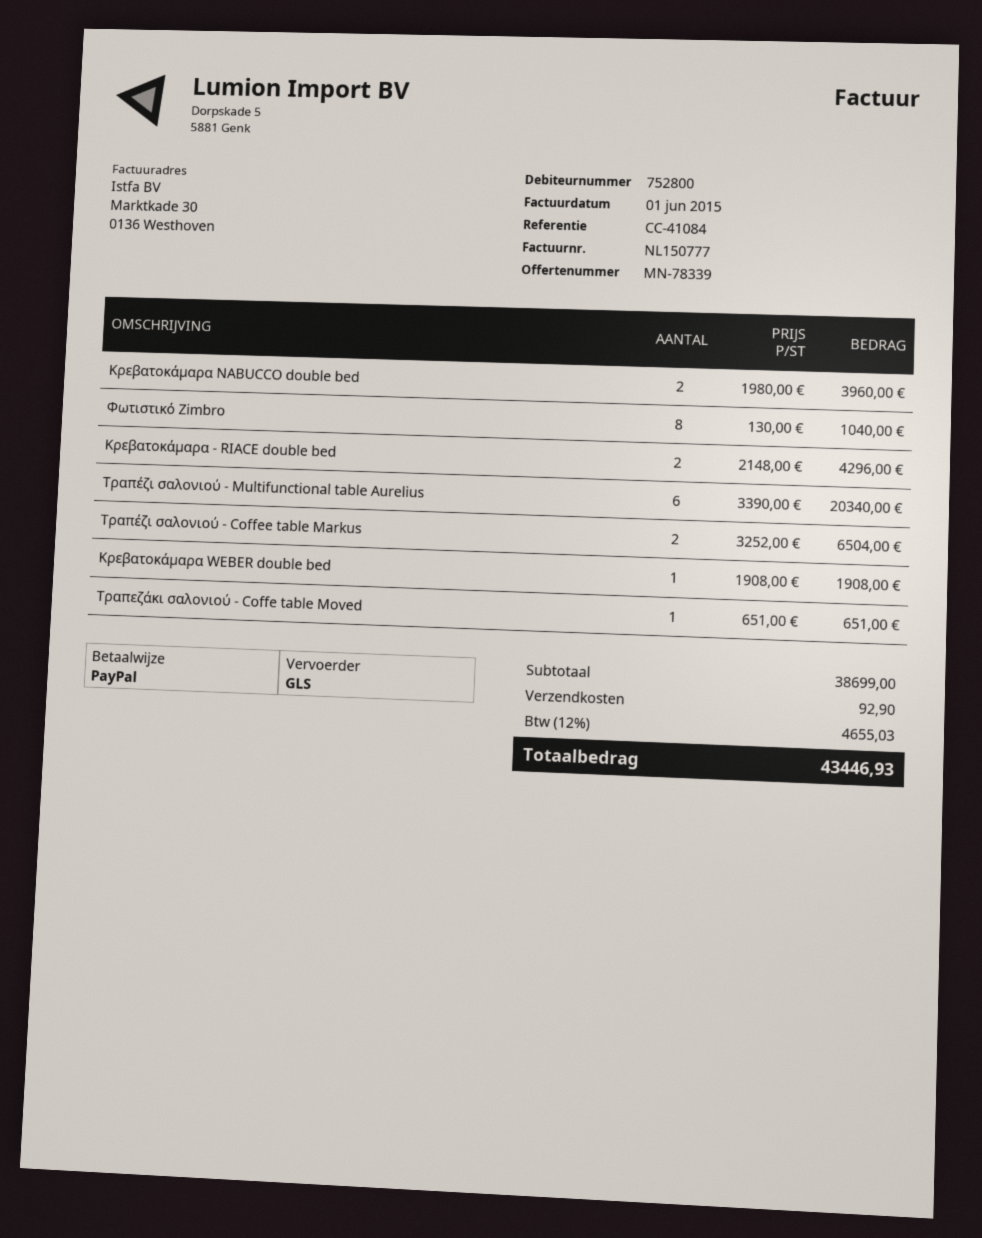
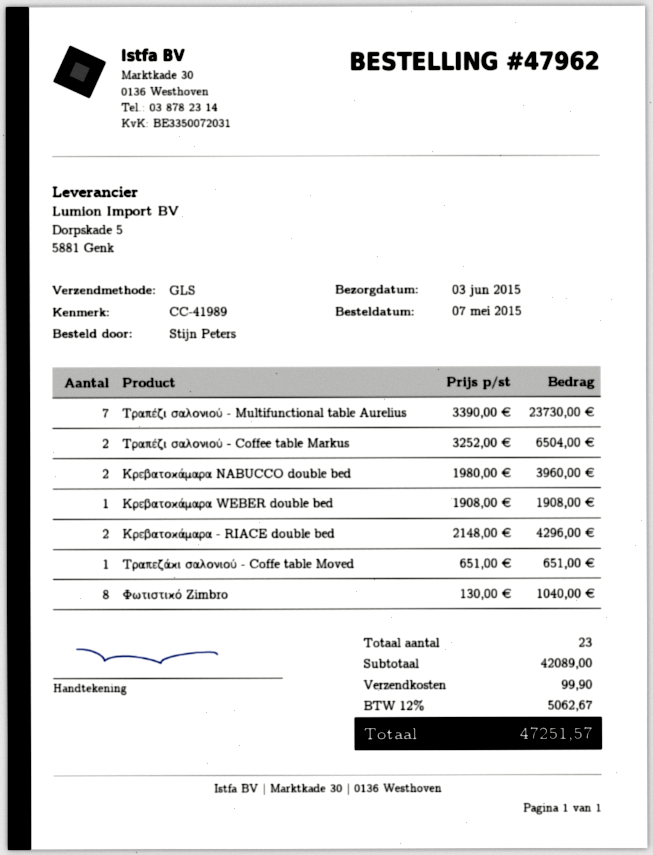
reference: CC-41084 -> CC-41989
Τραπέζι σαλονιού - Μultifunctional table Aurelius: 6 x 3390.00 = 20340.00 -> 7 x 3390.00 = 23730.00
subtotal: 38699.00 -> 42089.00
shipping: 92.90 -> 99.90
tax: 12% = 4655.03 -> 12% = 5062.67
total: 43446.93 -> 47251.57

